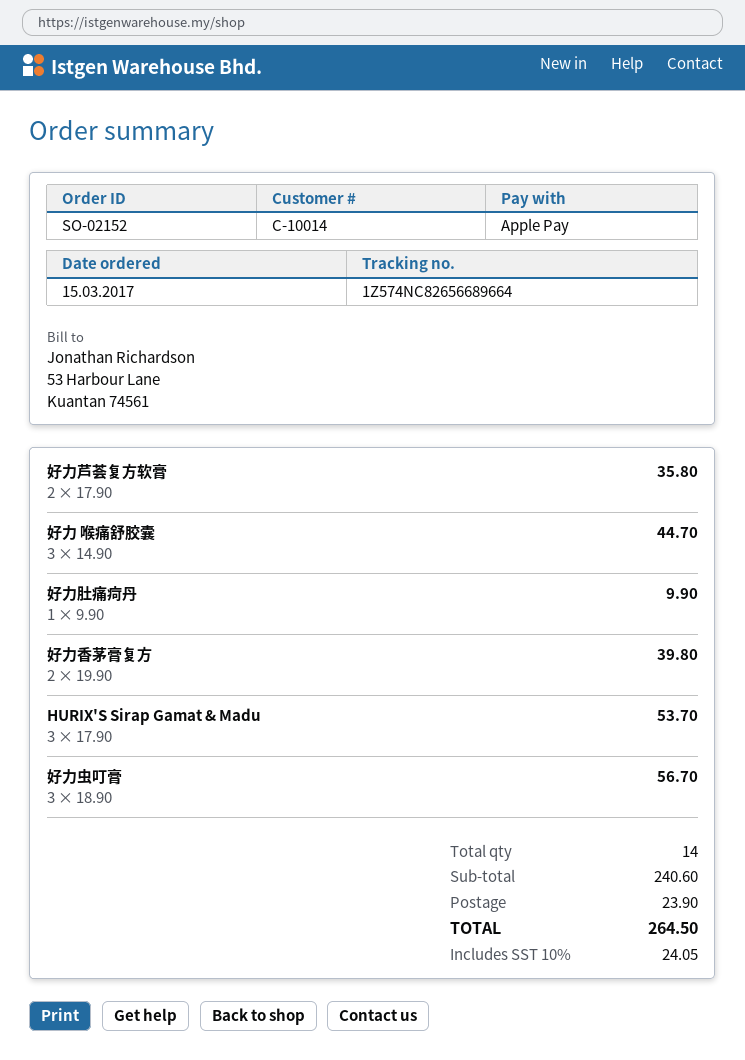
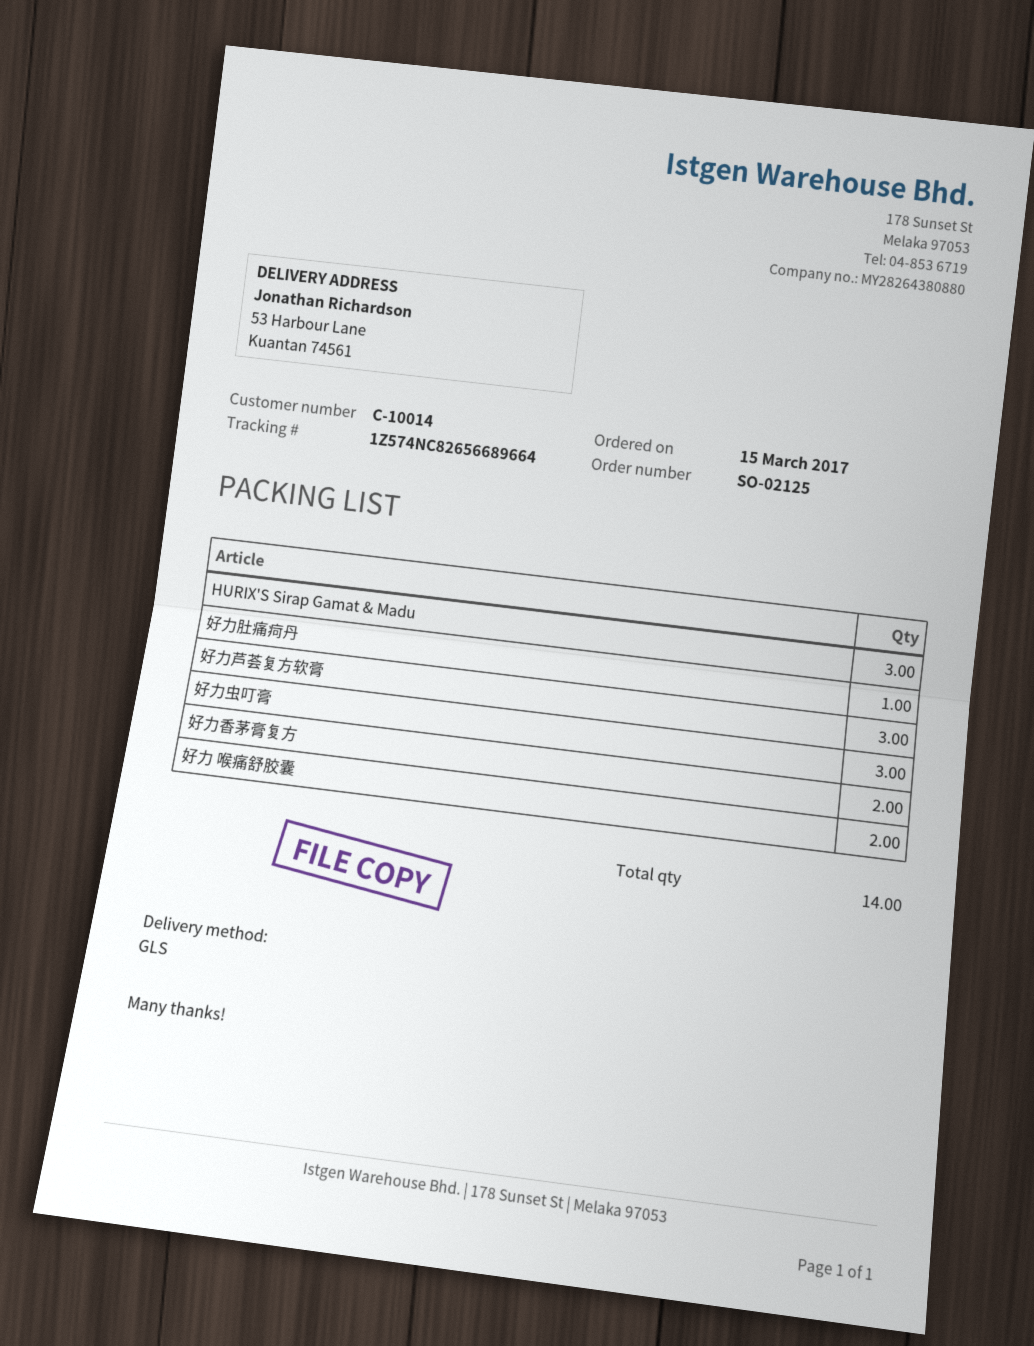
order number: SO-02152 -> SO-02125
好力芦荟复方软膏: 2 -> 3
好力 喉痛舒胶囊: 3 -> 2

